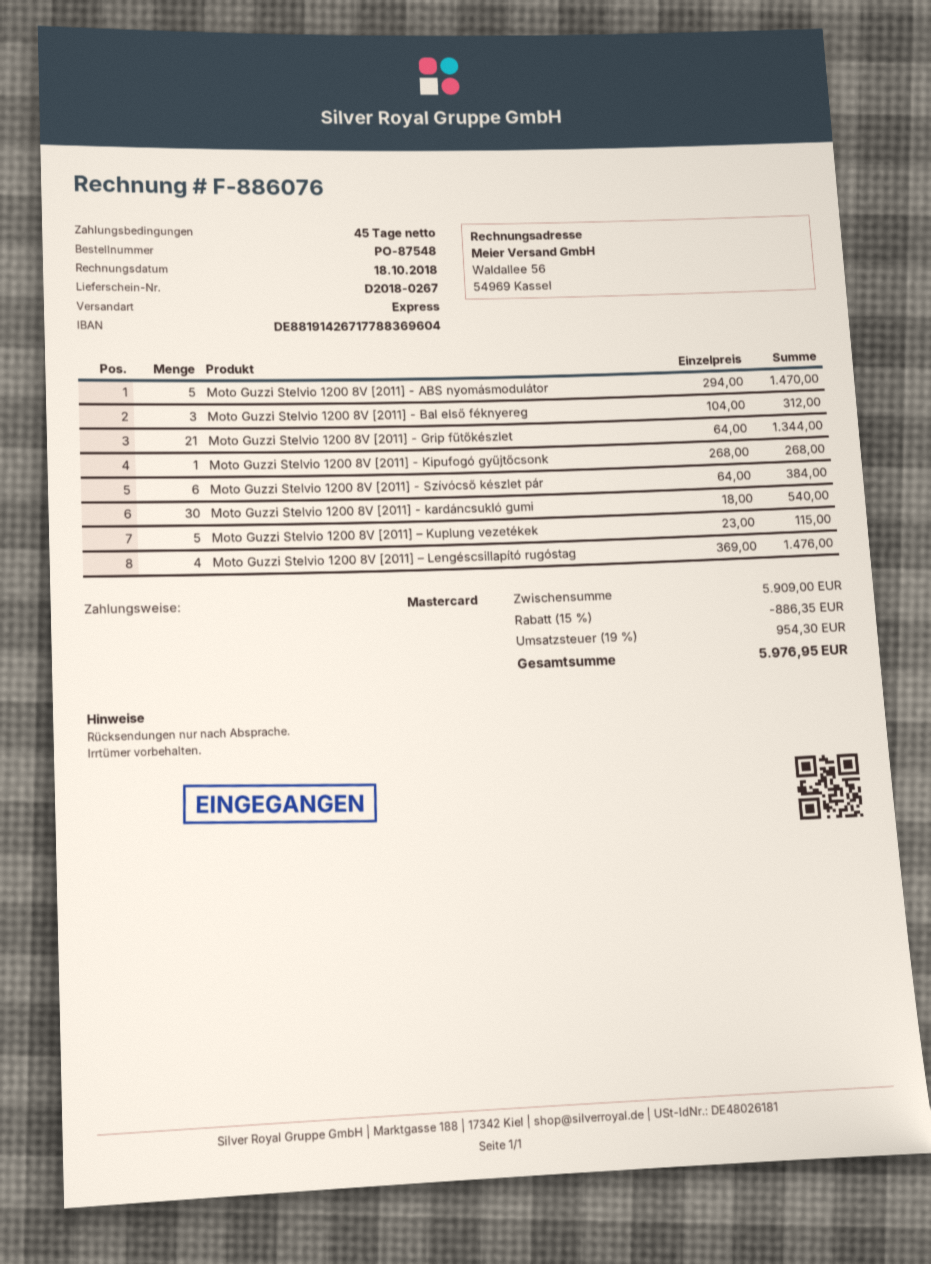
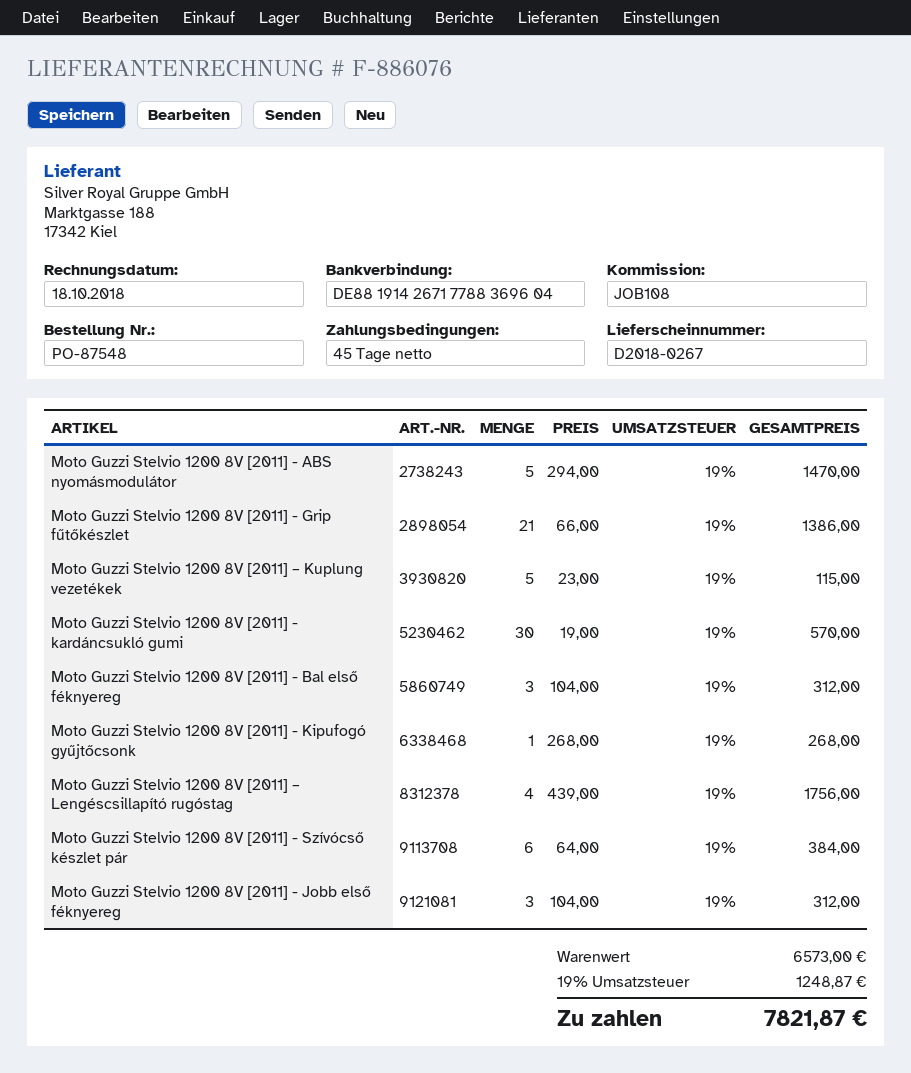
Moto Guzzi Stelvio 1200 8V [2011] - Grip fűtőkészlet: 21 x 64.00 = 1344.00 -> 21 x 66.00 = 1386.00
Moto Guzzi Stelvio 1200 8V [2011] - kardáncsukló gumi: 30 x 18.00 = 540.00 -> 30 x 19.00 = 570.00
Moto Guzzi Stelvio 1200 8V [2011] – Lengéscsillapító rugóstag: 4 x 369.00 = 1476.00 -> 4 x 439.00 = 1756.00
Moto Guzzi Stelvio 1200 8V [2011] - Jobb első féknyereg: none -> 3 x 104.00 = 312.00
subtotal: 5909.00 -> 6573.00
discount: 15% = 886.35 -> none
tax: 19% = 954.30 -> 19% = 1248.87
total: 5976.95 -> 7821.87

